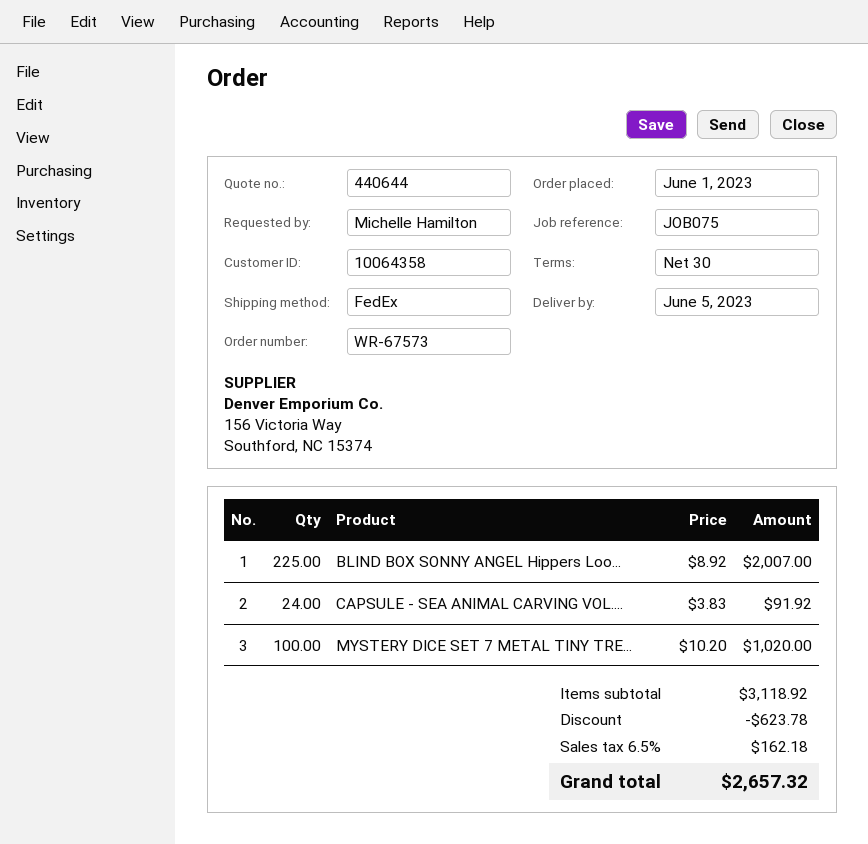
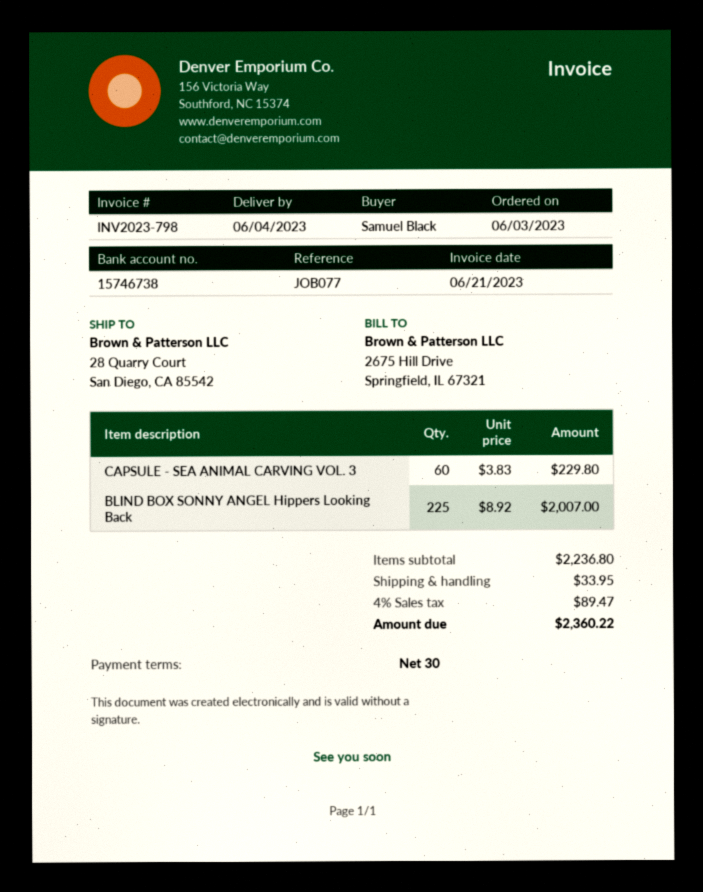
order date: 2023-06-01 -> 2023-06-03
delivery date: 2023-06-05 -> 2023-06-04
reference: JOB075 -> JOB077
ordered by: Michelle Hamilton -> Samuel Black
CAPSULE - SEA ANIMAL CARVING VOL....: 24 x 3.83 = 91.92 -> 60 x 3.83 = 229.80
MYSTERY DICE SET 7 METAL TINY TRE...: 100 x 10.20 = 1020.00 -> none
subtotal: 3118.92 -> 2236.80
discount: 623.78 -> none
shipping: none -> 33.95
tax: 6.5% = 162.18 -> 4% = 89.47
total: 2657.32 -> 2360.22

